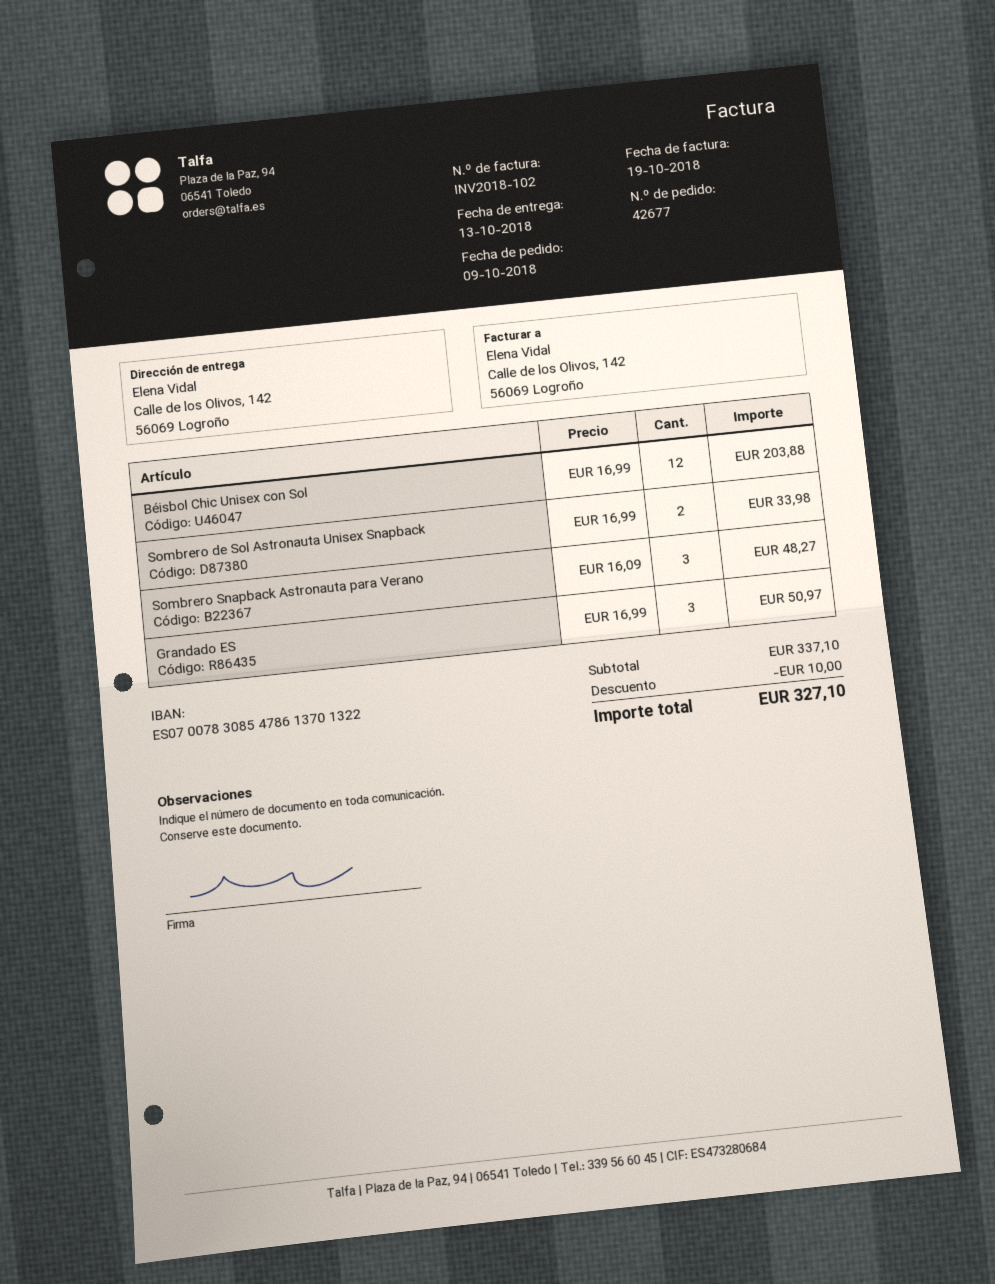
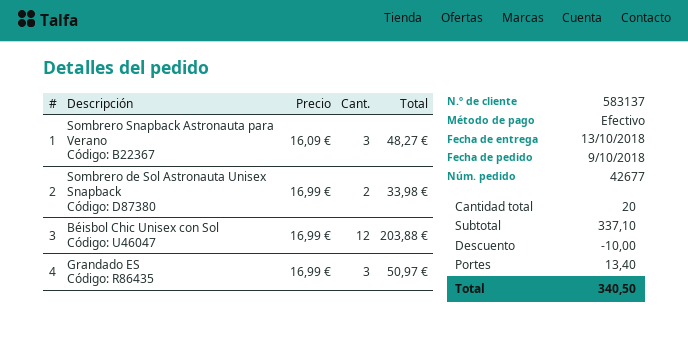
shipping: none -> 13.40
total: 327.10 -> 340.50

